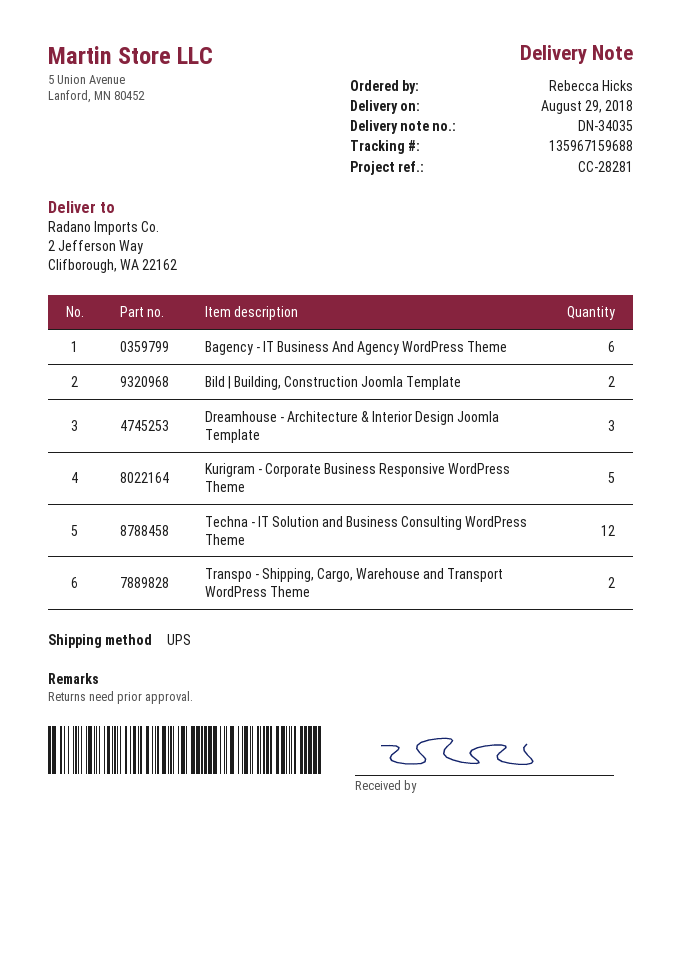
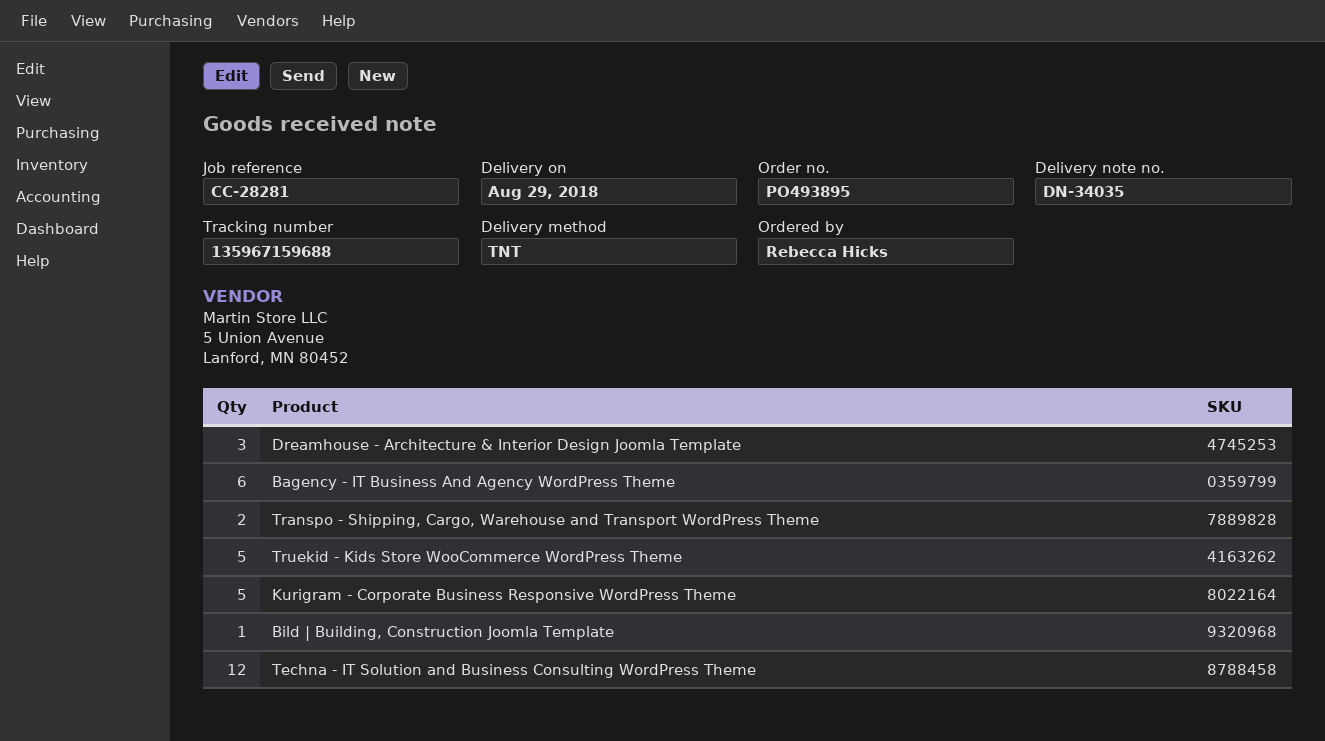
shipping method: UPS -> TNT
Bild | Building, Construction Joomla Template: 2 -> 1
Truekid - Kids Store WooCommerce WordPress Theme: none -> 5

